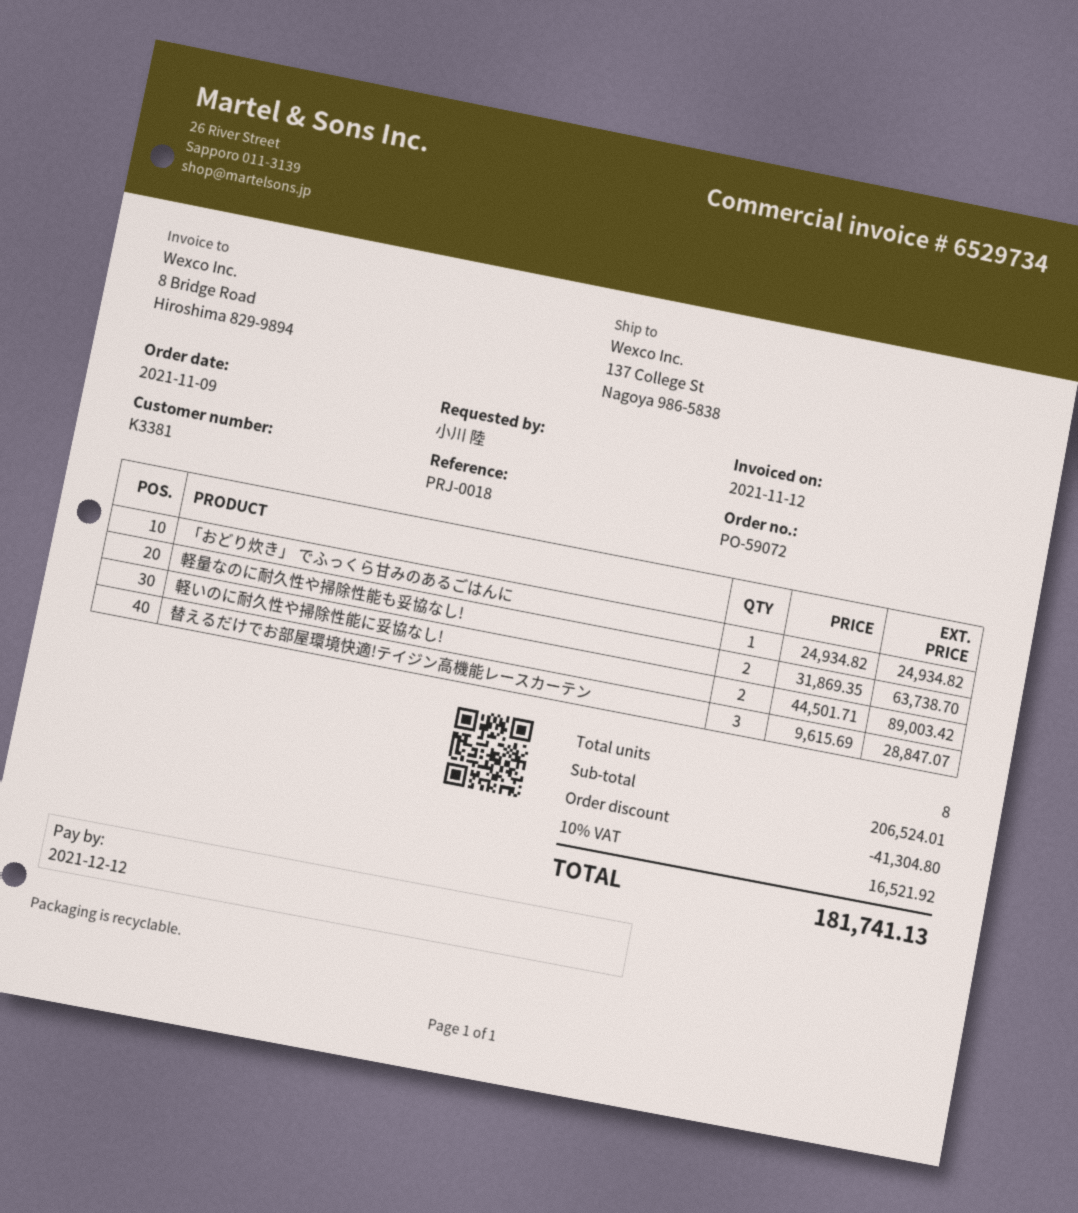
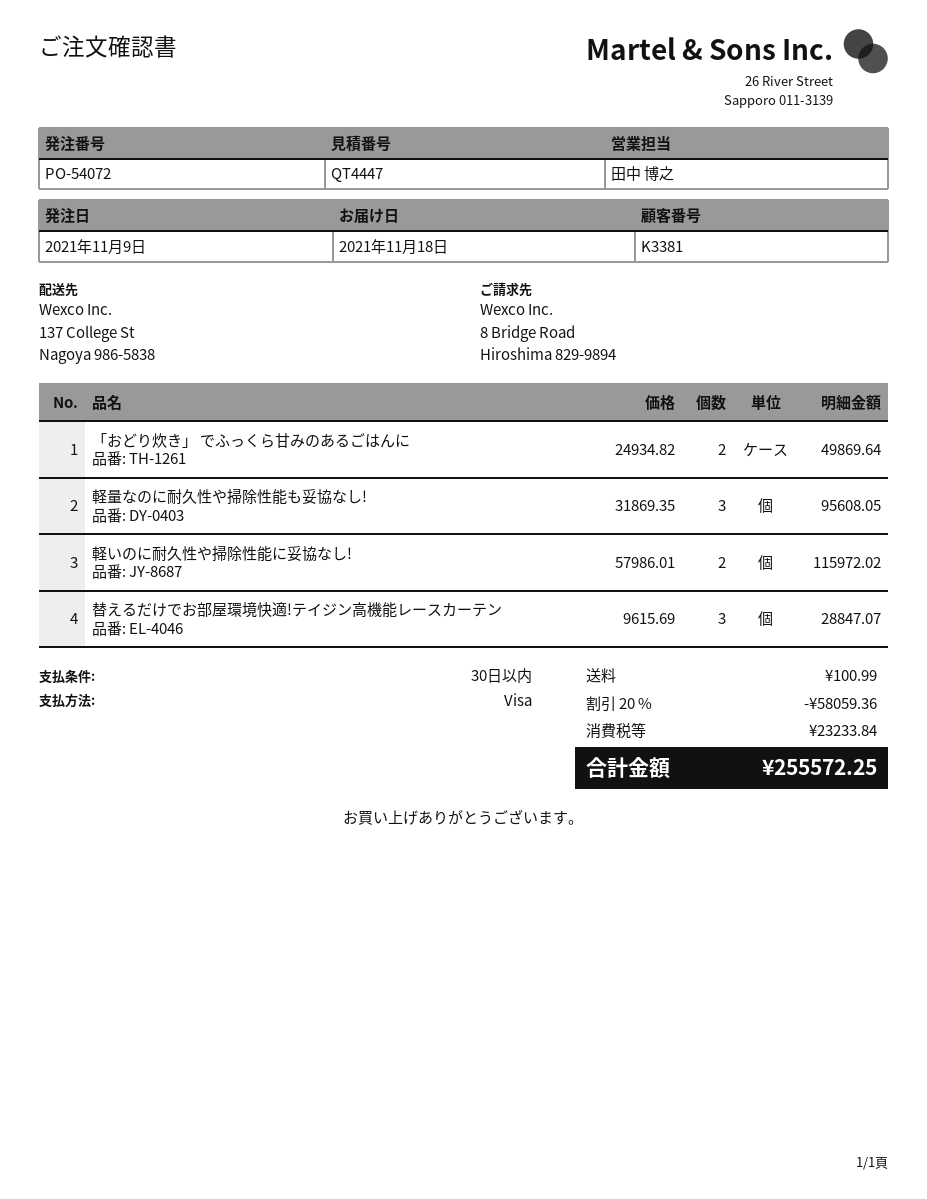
order number: PO-59072 -> PO-54072
「おどり炊き」 でふっくら甘みのあるごはんに: 1 x 24934.82 = 24934.82 -> 2 x 24934.82 = 49869.64
軽量なのに耐久性や掃除性能も妥協なし!: 2 x 31869.35 = 63738.70 -> 3 x 31869.35 = 95608.05
軽いのに耐久性や掃除性能に妥協なし!: 2 x 44501.71 = 89003.42 -> 2 x 57986.01 = 115972.02
discount: 41304.80 -> 58059.36
shipping: none -> 100.99
tax: 16521.92 -> 23233.84
total: 181741.13 -> 255572.25

